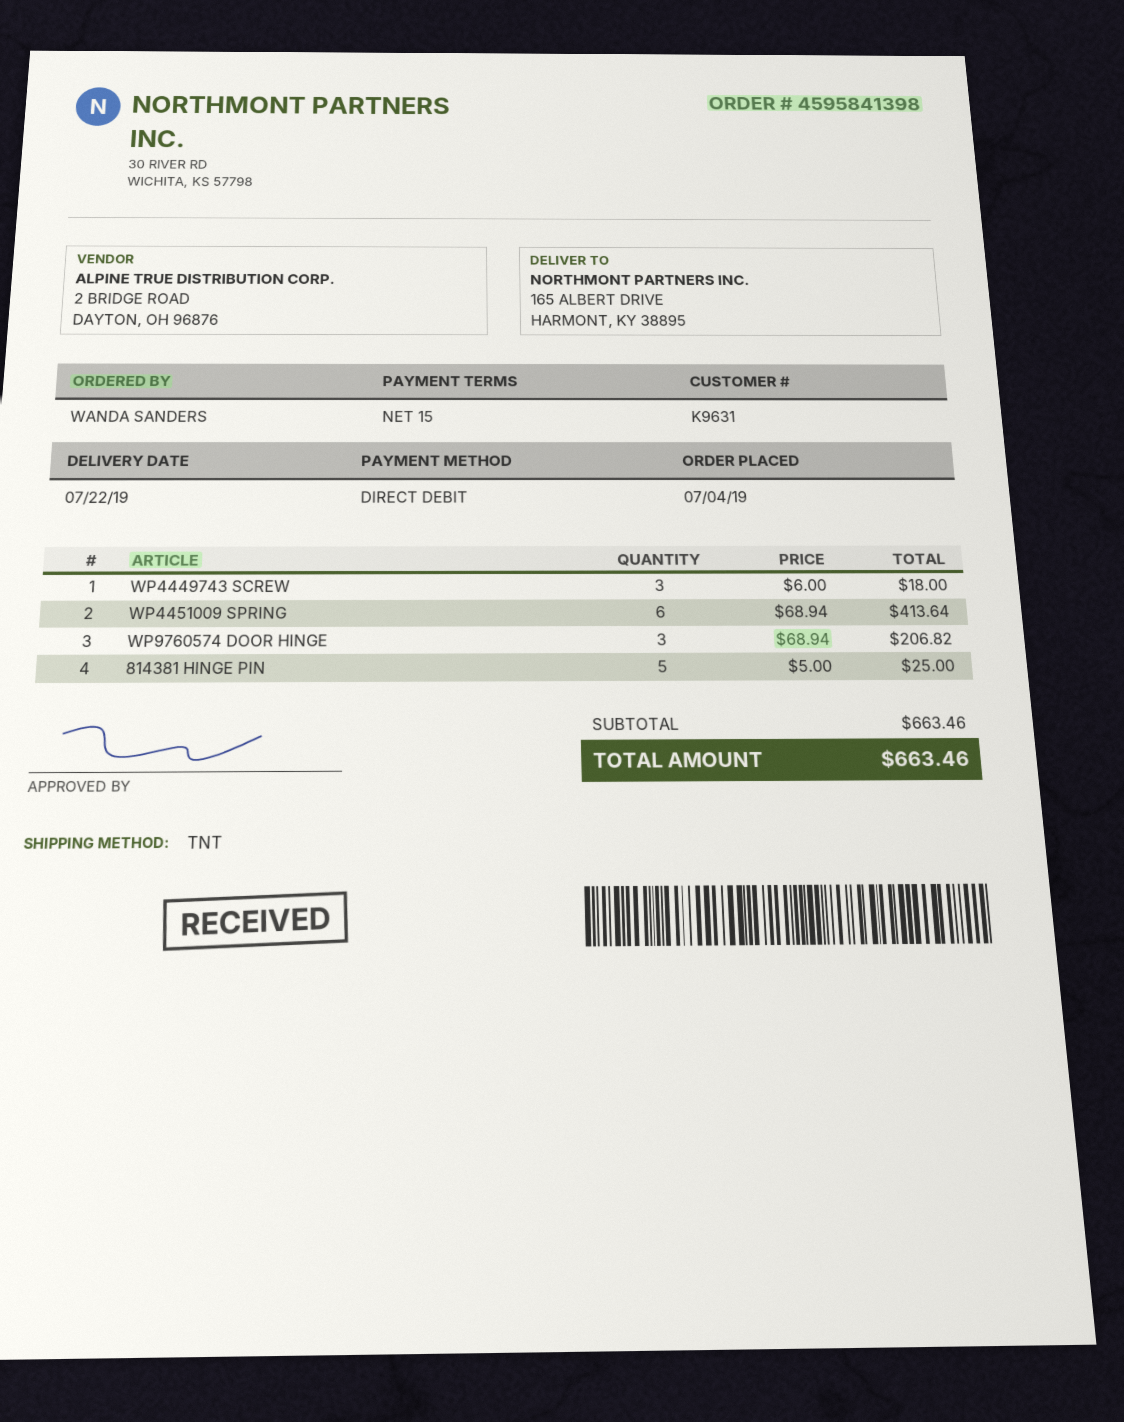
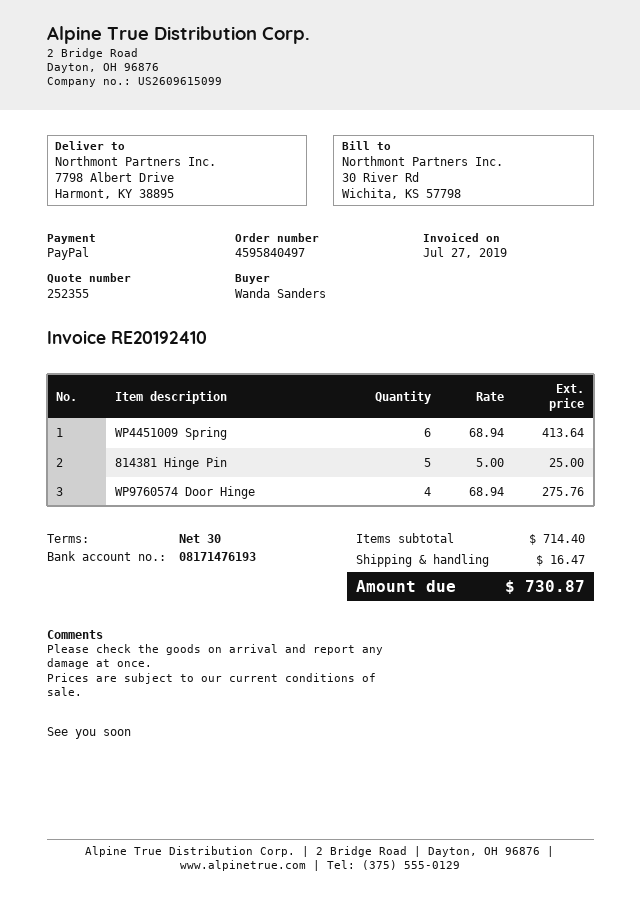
order number: 4595841398 -> 4595840497
payment terms: 15 days -> 30 days
payment method: direct debit -> PayPal
ship to: 165 ALBERT DRIVE, HARMONT, KY 38895 -> 7798 Albert Drive, Harmont, KY 38895
WP4449743 SCREW: 3 x 6.00 = 18.00 -> none
WP9760574 DOOR HINGE: 3 x 68.94 = 206.82 -> 4 x 68.94 = 275.76
subtotal: 663.46 -> 714.40
shipping: none -> 16.47
total: 663.46 -> 730.87

